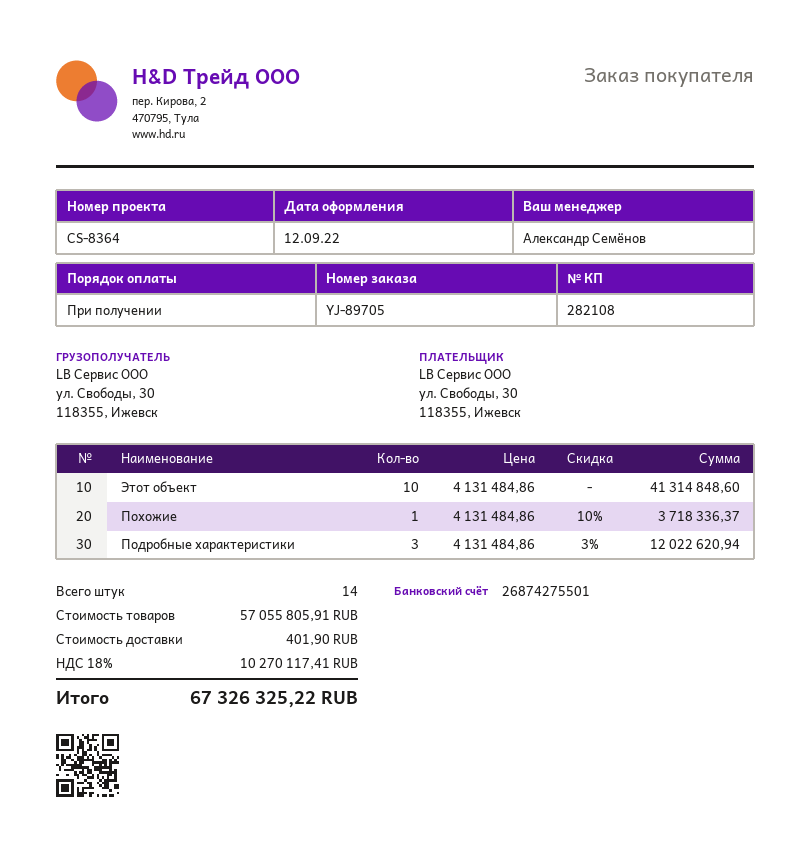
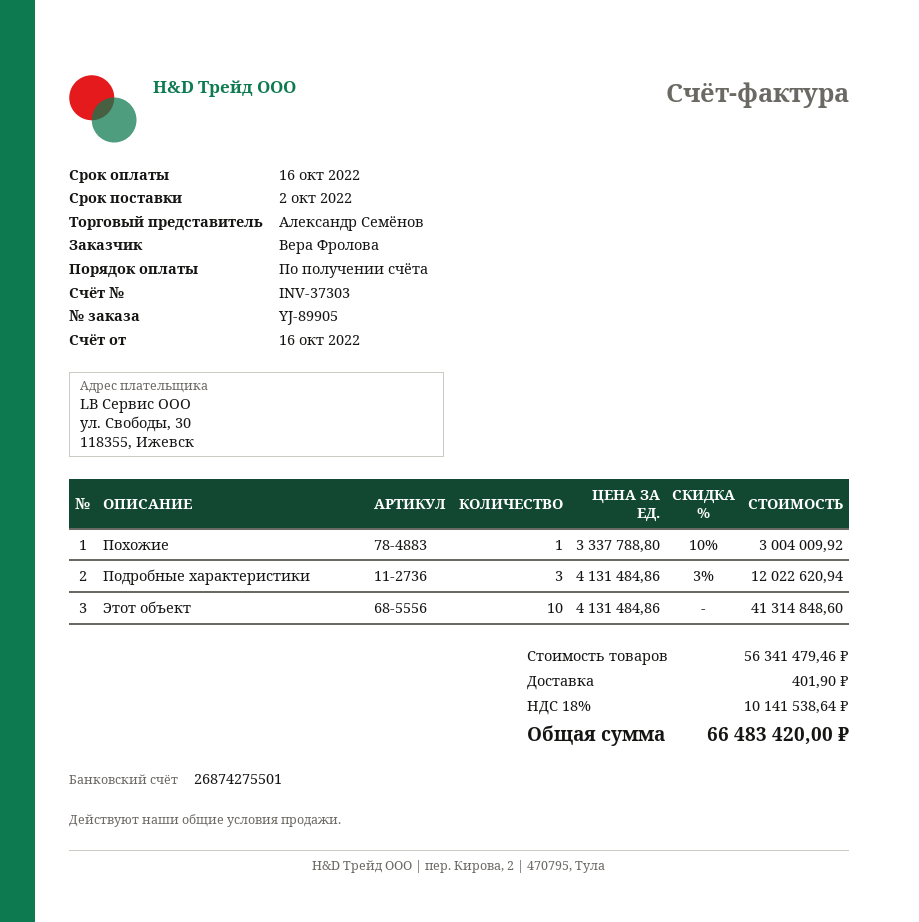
order number: YJ-89705 -> YJ-89905
Похожие: 1 x 4131484.86 - 10% = 3718336.37 -> 1 x 3337788.80 - 10% = 3004009.92
subtotal: 57055805.91 -> 56341479.46
tax: 18% = 10270117.41 -> 18% = 10141538.64
total: 67326325.22 -> 66483420.00

